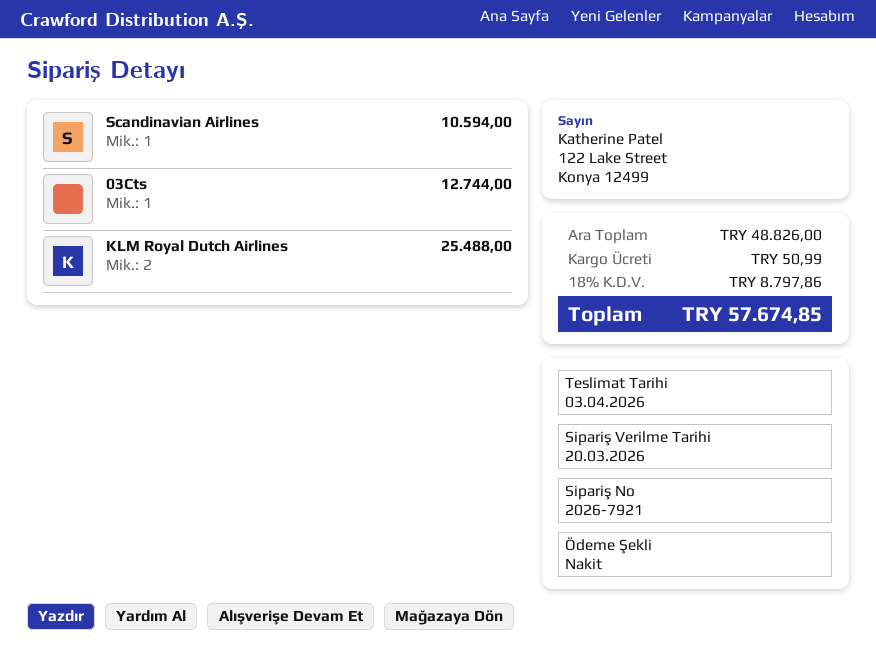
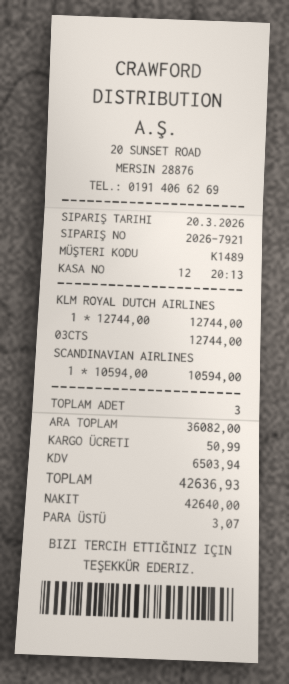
KLM Royal Dutch Airlines: 2 for 25488.00 -> 1 for 12744.00
subtotal: 48826.00 -> 36082.00
tax: 8797.86 -> 6503.94
total: 57674.85 -> 42636.93

